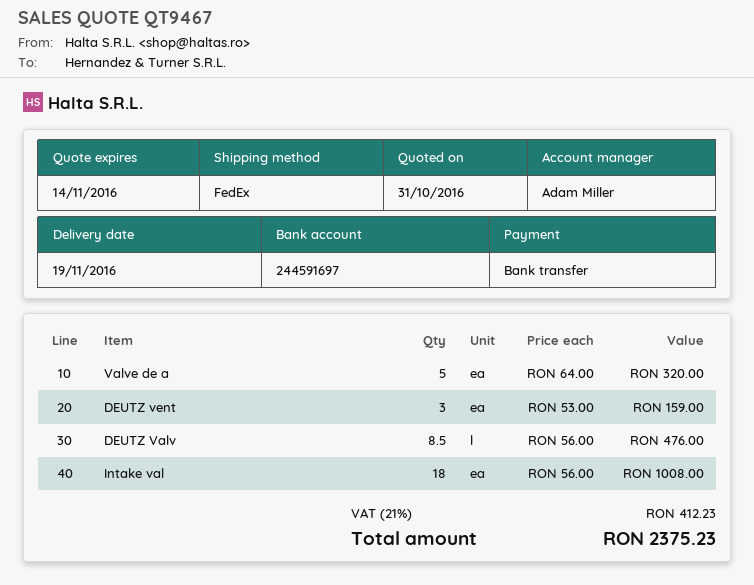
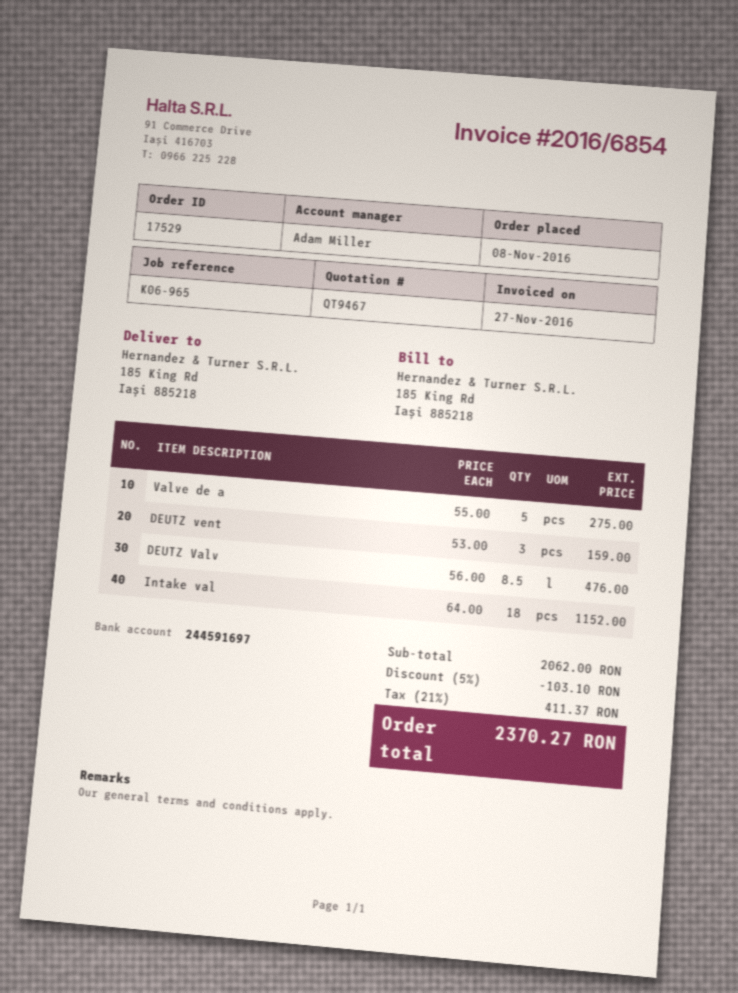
Valve de a: 5 x 64.00 = 320.00 -> 5 x 55.00 = 275.00
Intake val: 18 x 56.00 = 1008.00 -> 18 x 64.00 = 1152.00
discount: none -> 5% = 103.10
tax: 21% = 412.23 -> 21% = 411.37
total: 2375.23 -> 2370.27

